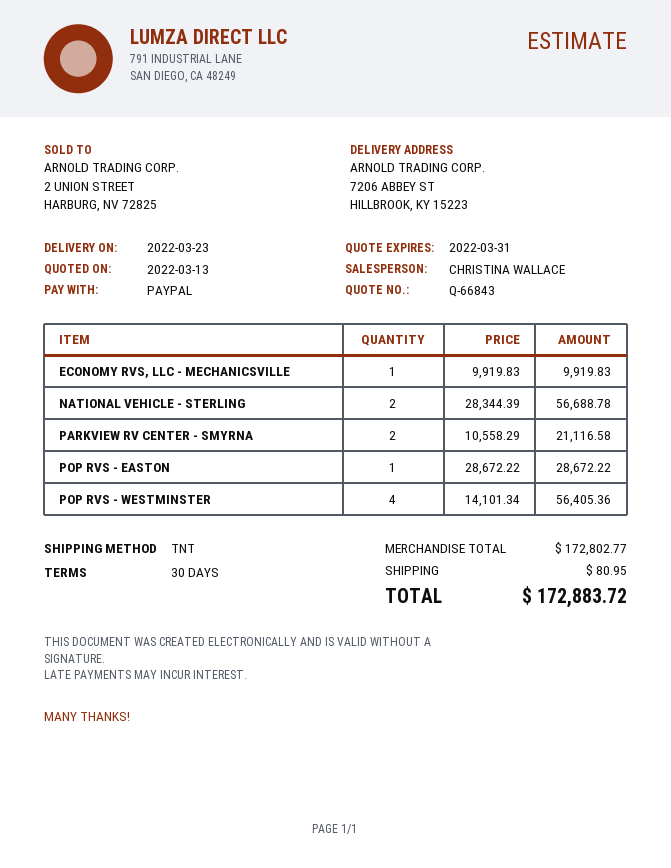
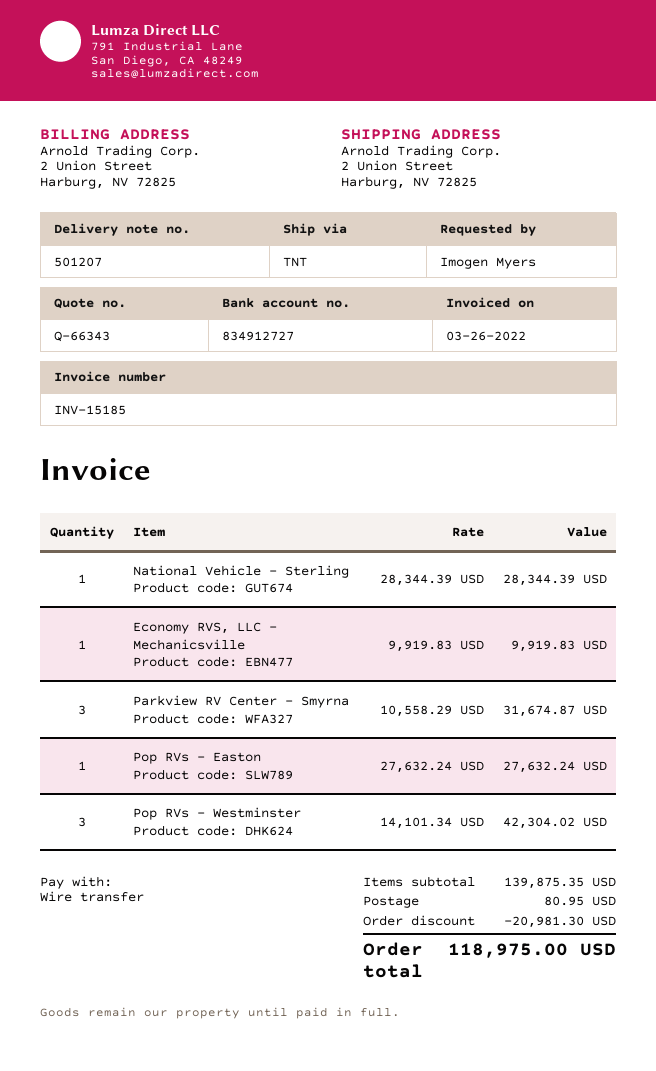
quote number: Q-66843 -> Q-66343
payment method: PayPal -> bank transfer
ship to: 7206 ABBEY ST, HILLBROOK, KY 15223 -> 2 Union Street, Harburg, NV 72825
NATIONAL VEHICLE - STERLING: 2 x 28344.39 = 56688.78 -> 1 x 28344.39 = 28344.39
PARKVIEW RV CENTER - SMYRNA: 2 x 10558.29 = 21116.58 -> 3 x 10558.29 = 31674.87
POP RVS - EASTON: 1 x 28672.22 = 28672.22 -> 1 x 27632.24 = 27632.24
POP RVS - WESTMINSTER: 4 x 14101.34 = 56405.36 -> 3 x 14101.34 = 42304.02
subtotal: 172802.77 -> 139875.35
discount: none -> 20981.30
total: 172883.72 -> 118975.00

